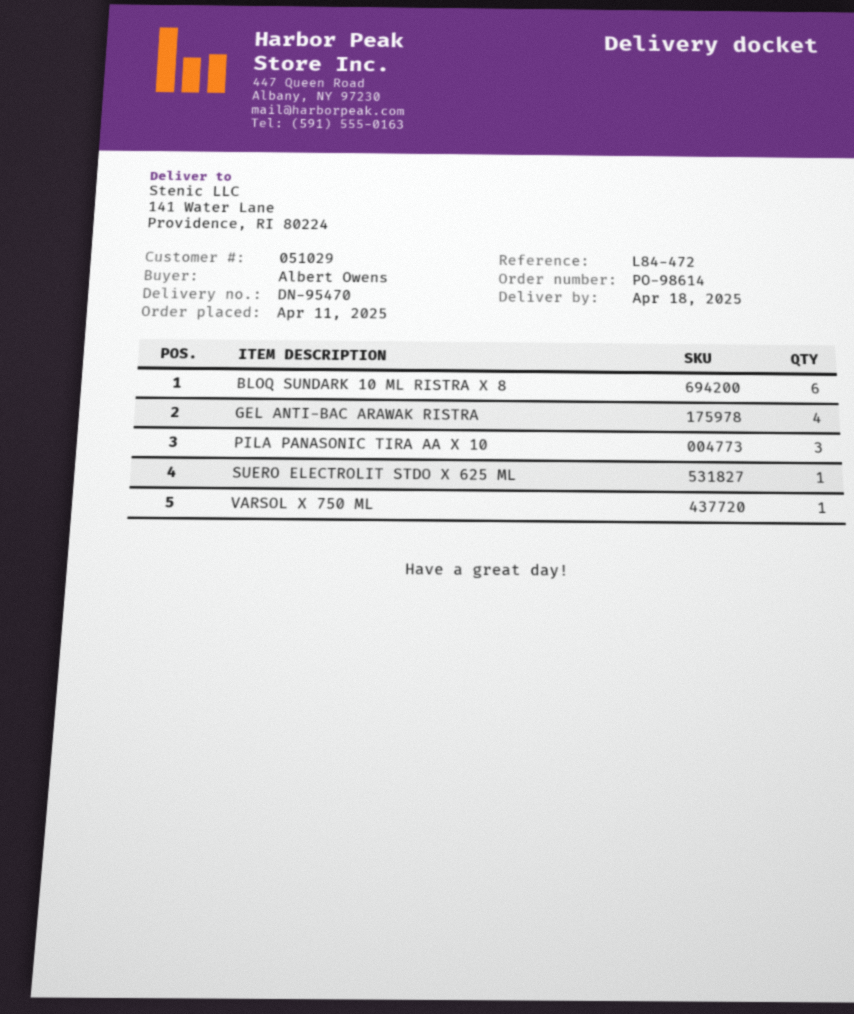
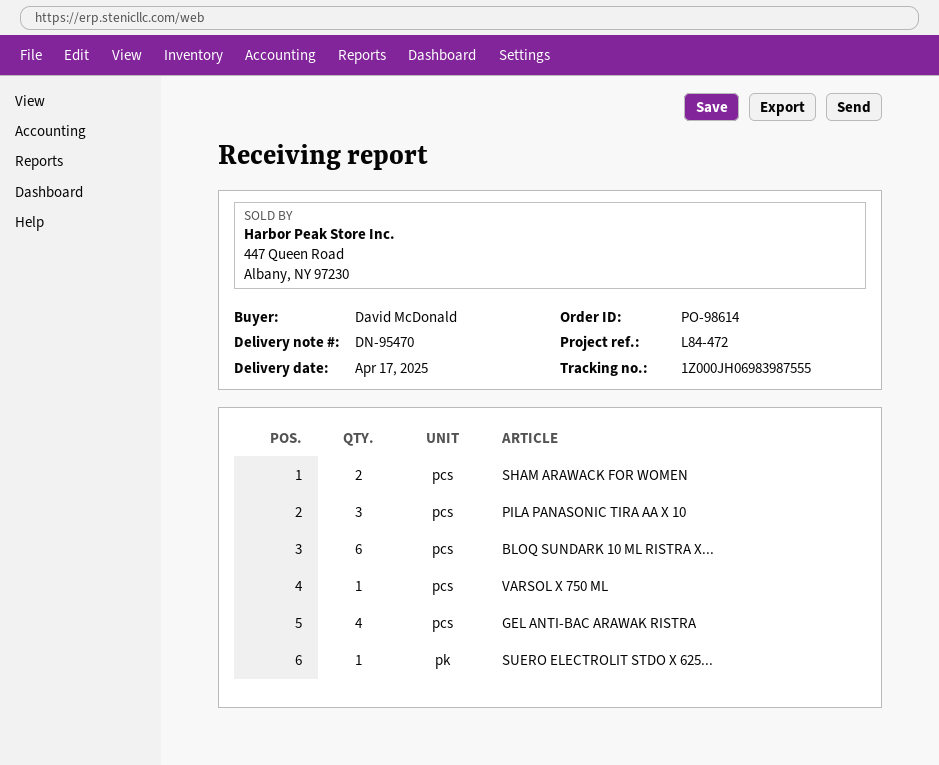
delivery date: 2025-04-18 -> 2025-04-17
ordered by: Albert Owens -> David McDonald
SHAM ARAWACK FOR WOMEN: none -> 2

